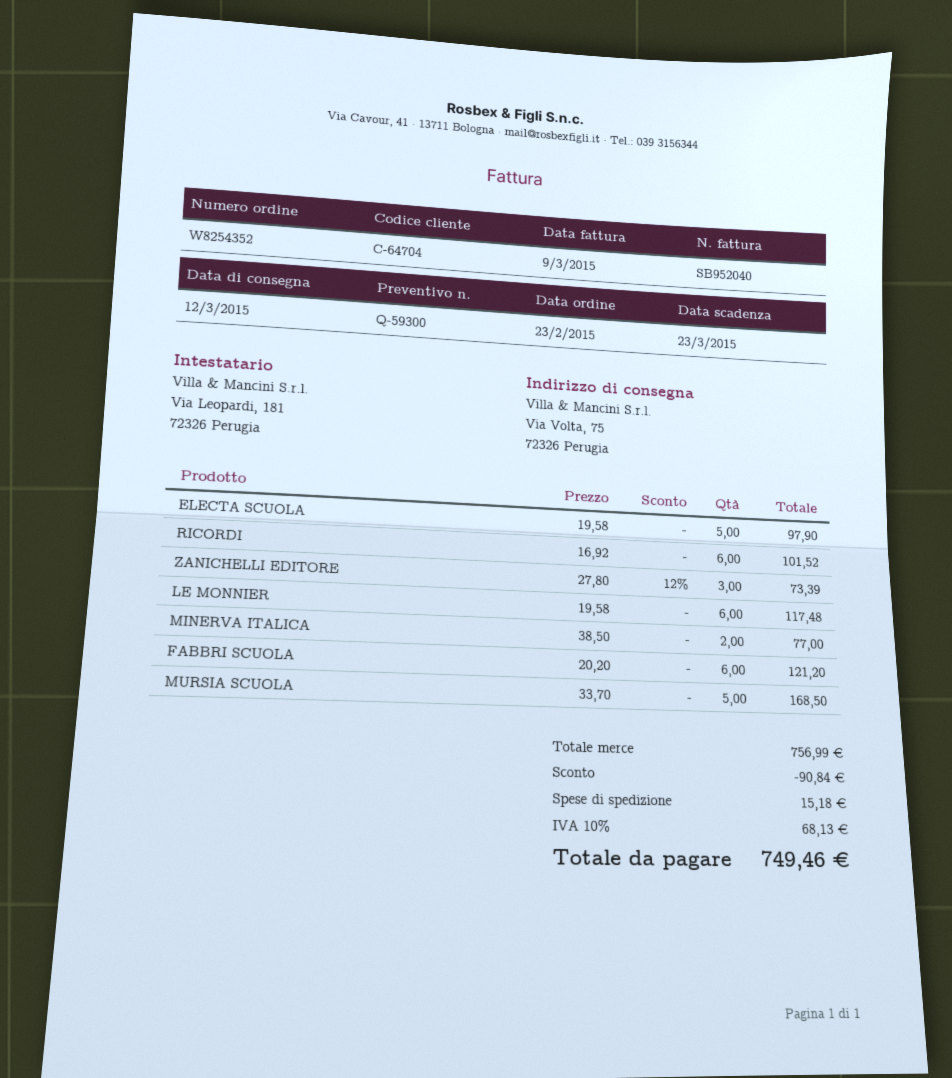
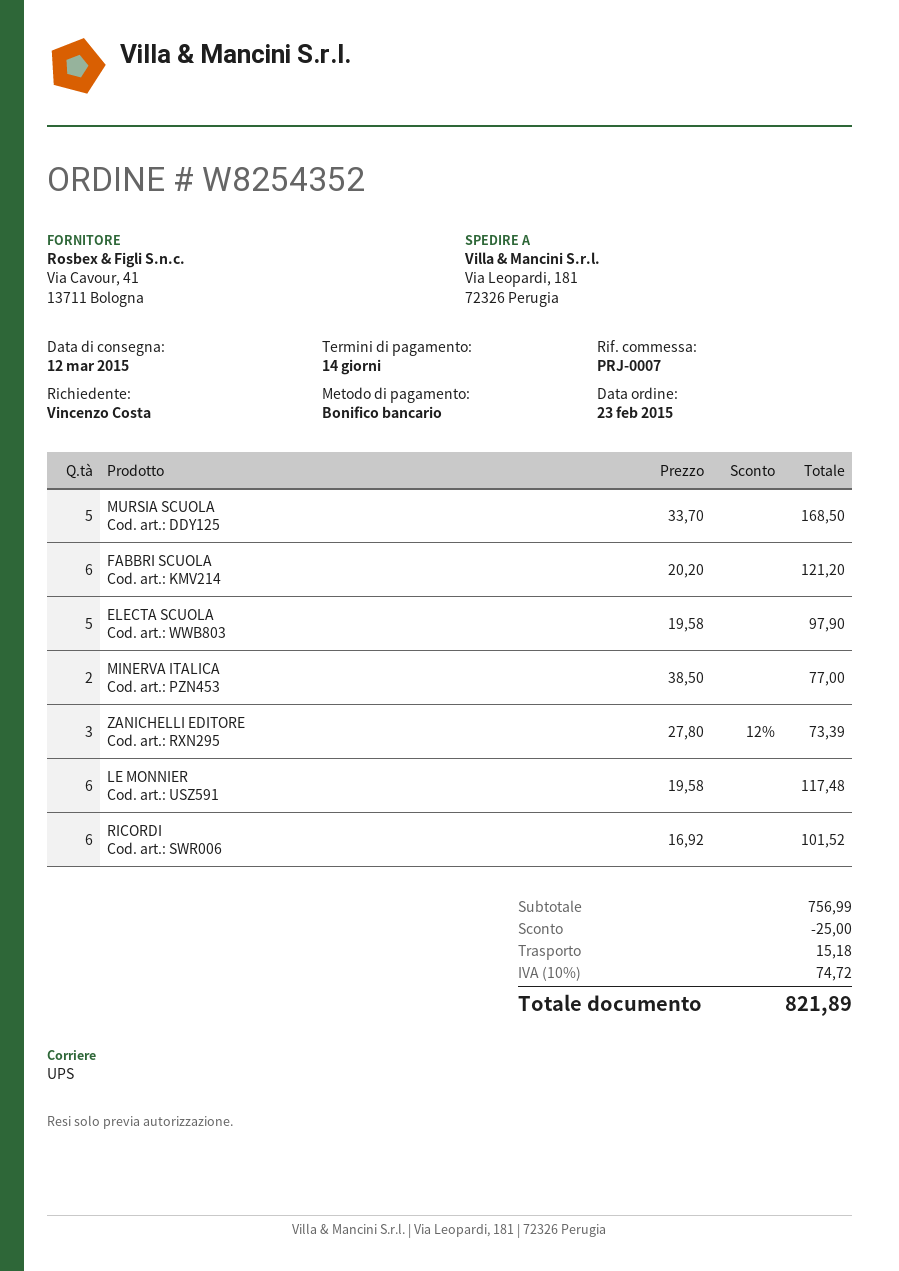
ship to: Via Volta, 75, 72326 Perugia -> Via Leopardi, 181, 72326 Perugia
discount: 90.84 -> 25.00
tax: 10% = 68.13 -> 10% = 74.72
total: 749.46 -> 821.89

